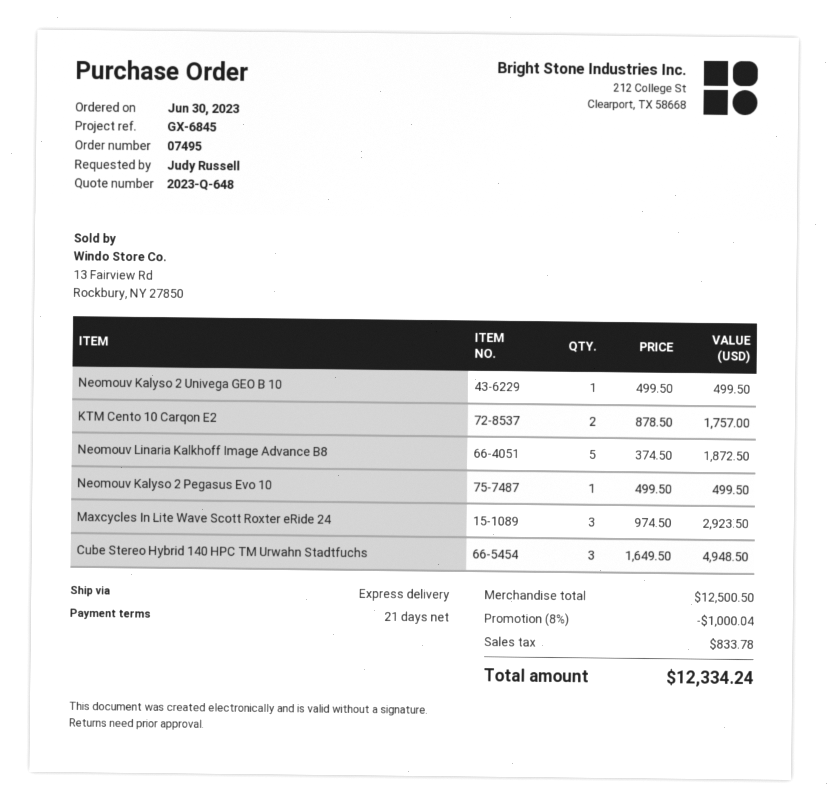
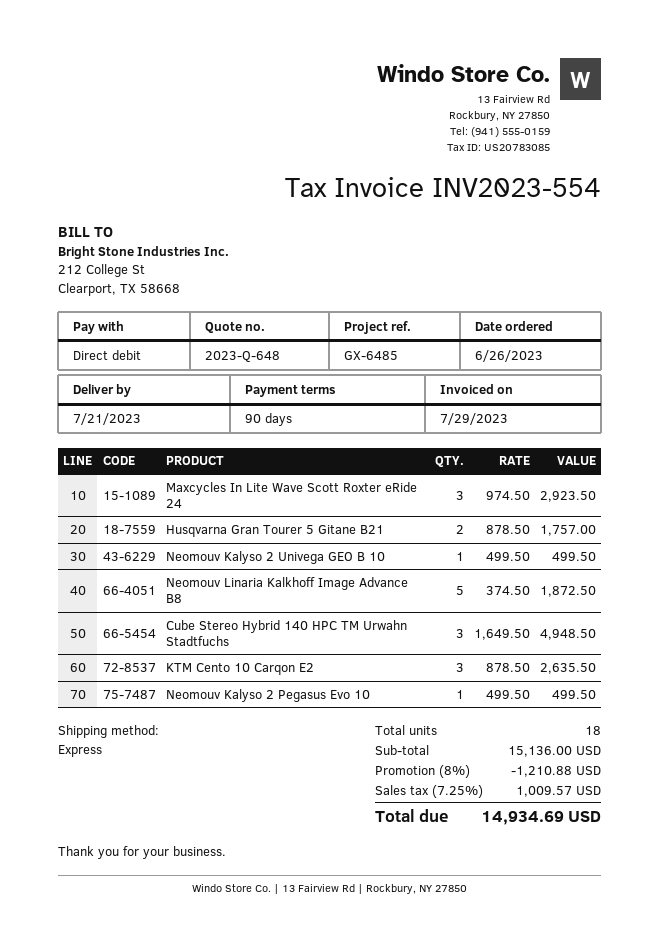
order date: 2023-06-30 -> 2023-06-26
payment terms: 21 days -> 90 days
reference: GX-6845 -> GX-6485
KTM Cento 10 Carqon E2: 2 x 878.50 = 1757.00 -> 3 x 878.50 = 2635.50
Husqvarna Gran Tourer 5 Gitane B21: none -> 2 x 878.50 = 1757.00
subtotal: 12500.50 -> 15136.00
discount: 8% = 1000.04 -> 8% = 1210.88
tax: 833.78 -> 1009.57
total: 12334.24 -> 14934.69

